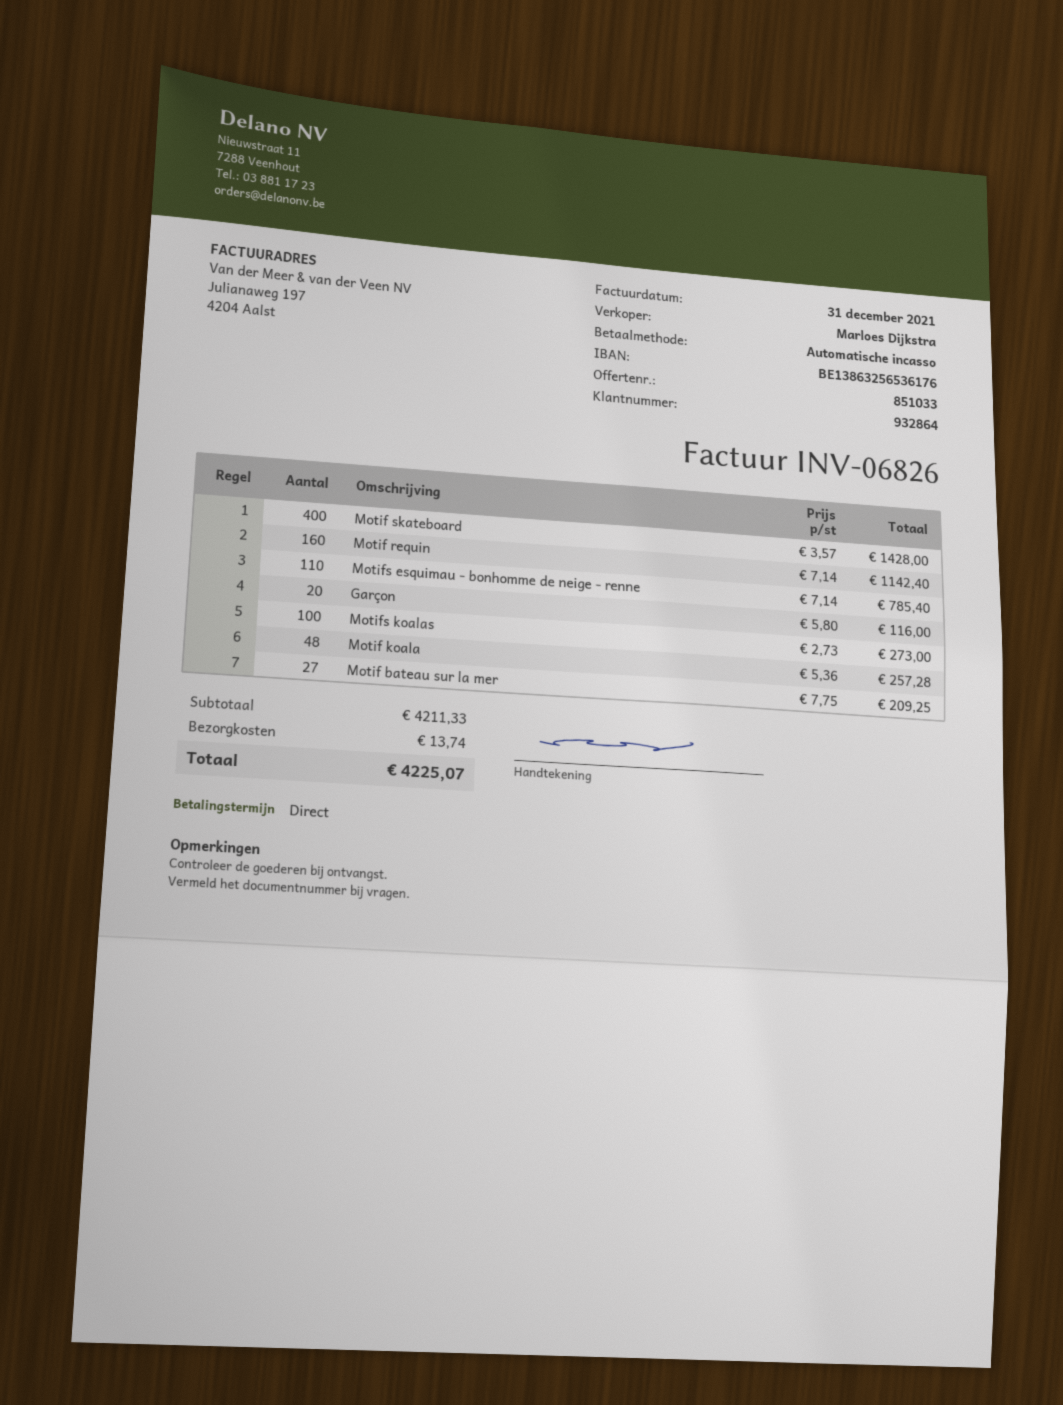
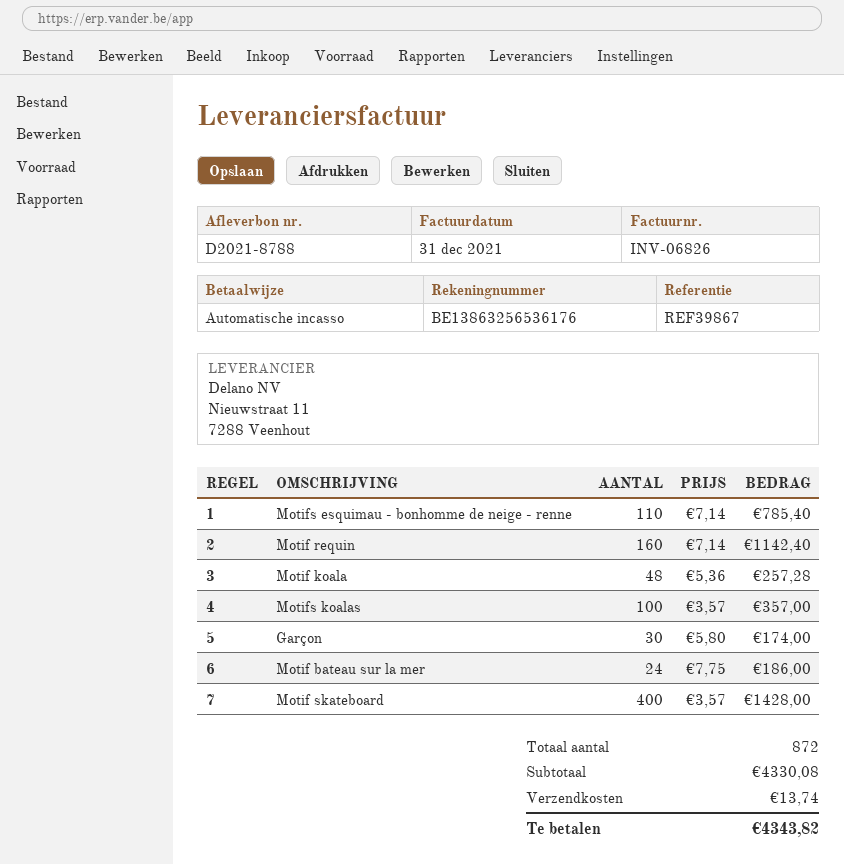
Garçon: 20 x 5.80 = 116.00 -> 30 x 5.80 = 174.00
Motifs koalas: 100 x 2.73 = 273.00 -> 100 x 3.57 = 357.00
Motif bateau sur la mer: 27 x 7.75 = 209.25 -> 24 x 7.75 = 186.00
subtotal: 4211.33 -> 4330.08
total: 4225.07 -> 4343.82

